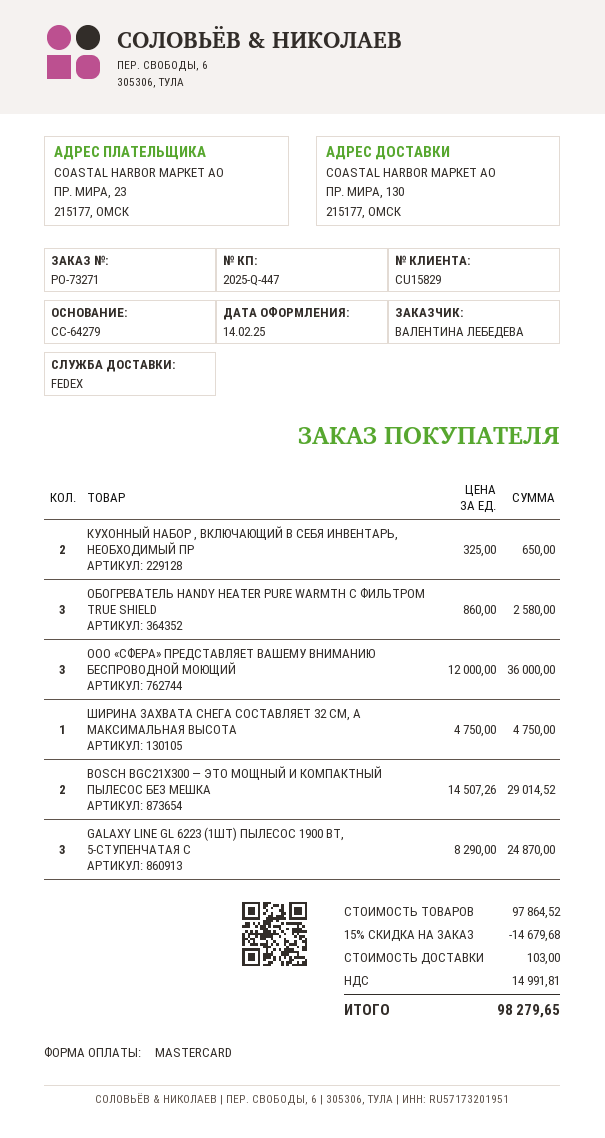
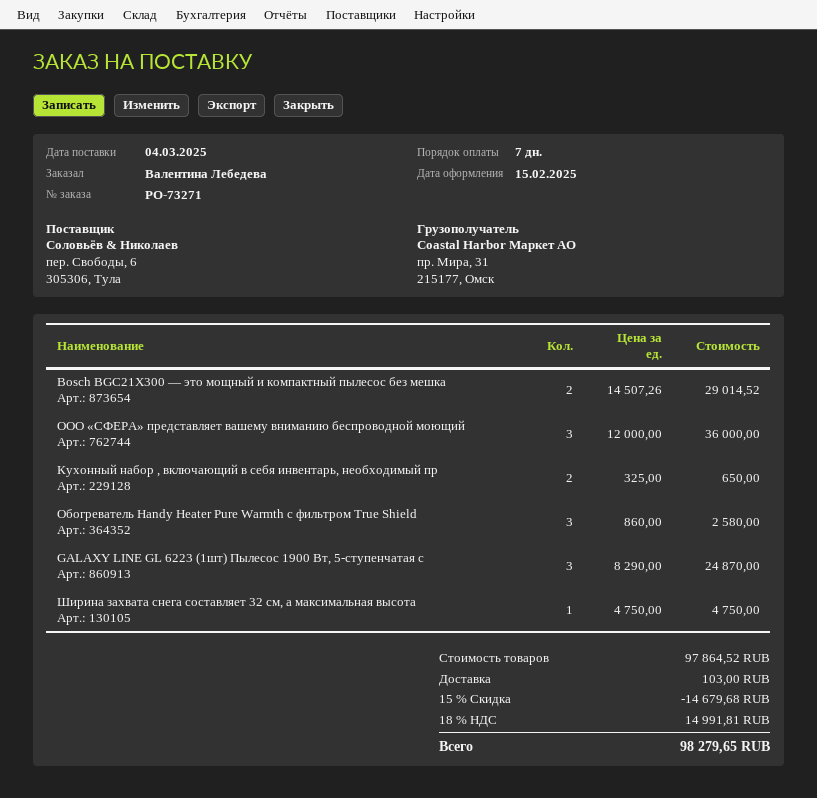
order date: 2025-02-14 -> 2025-02-15
ship to: ПР. МИРА, 130, 215177, ОМСК -> пр. Мира, 31, 215177, Омск

